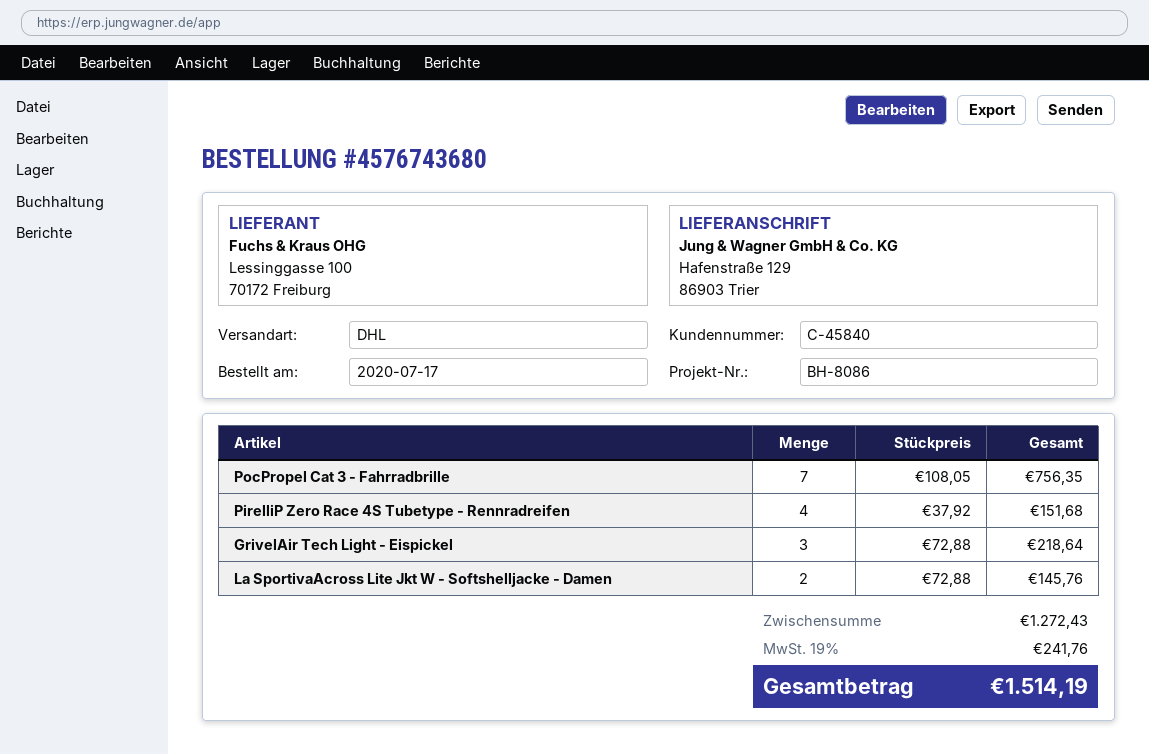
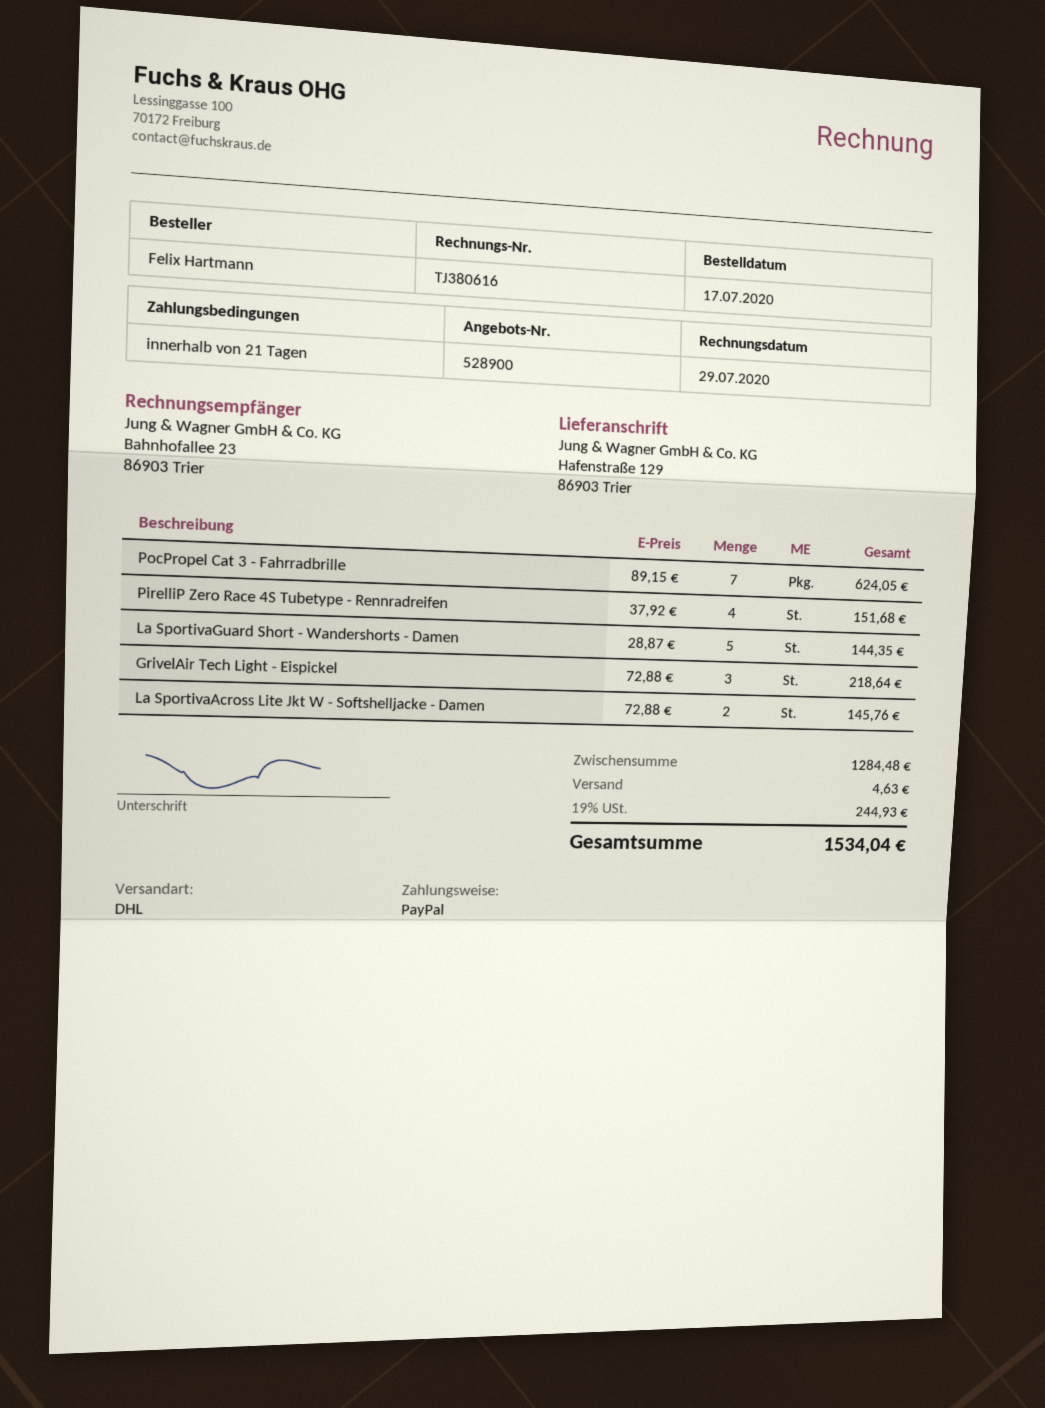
PocPropel Cat 3 - Fahrradbrille: 7 x 108.05 = 756.35 -> 7 x 89.15 = 624.05
La SportivaGuard Short - Wandershorts - Damen: none -> 5 x 28.87 = 144.35
subtotal: 1272.43 -> 1284.48
shipping: none -> 4.63
tax: 19% = 241.76 -> 19% = 244.93
total: 1514.19 -> 1534.04

